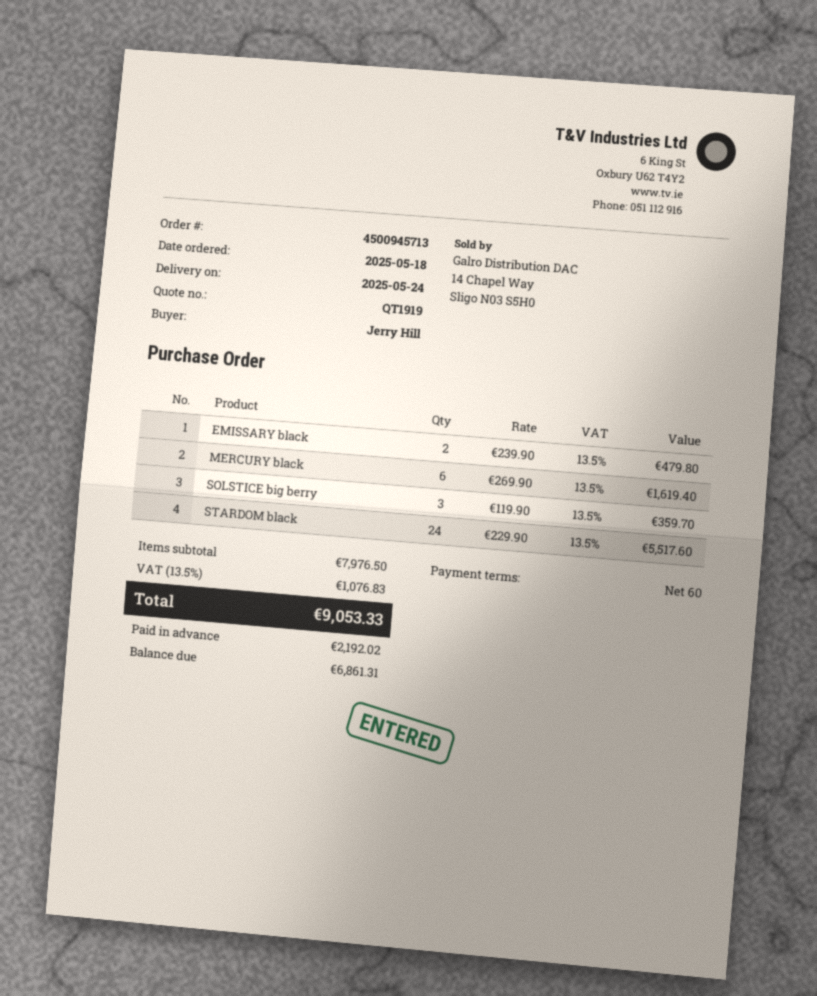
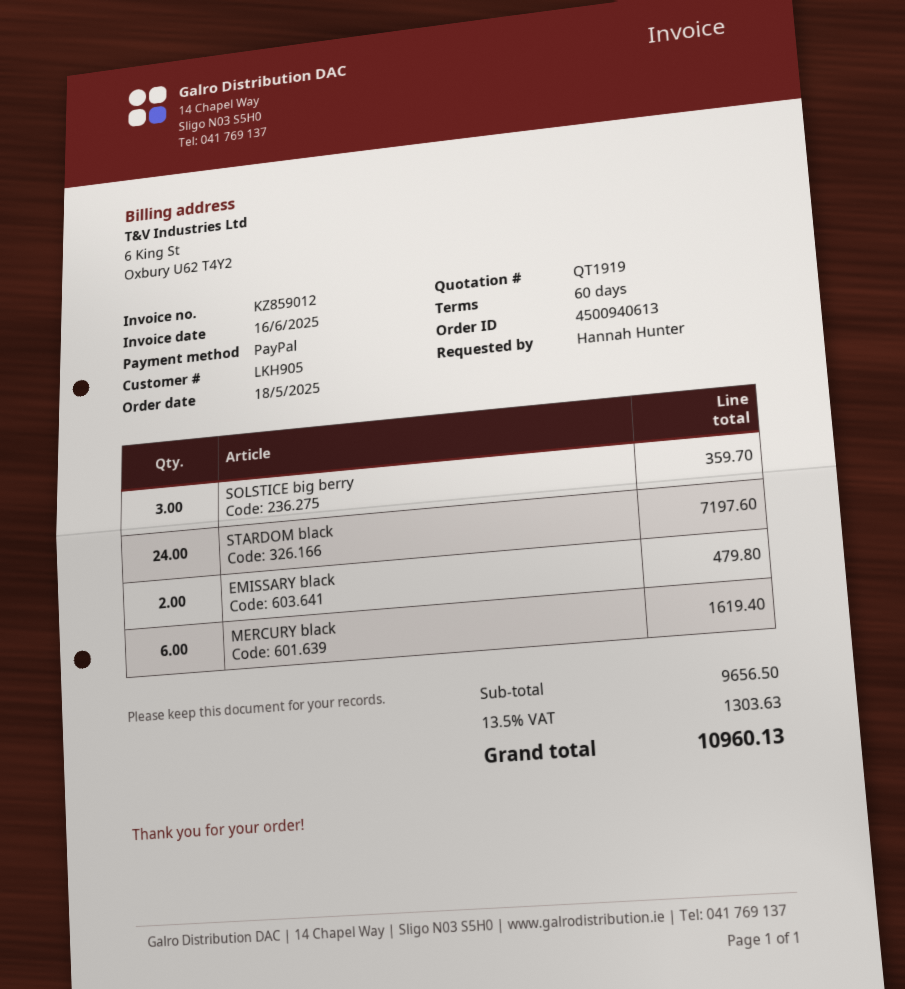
order number: 4500945713 -> 4500940613
ordered by: Jerry Hill -> Hannah Hunter
STARDOM black: 24 for 5517.60 -> 24 for 7197.60
subtotal: 7976.50 -> 9656.50
tax: 13.5% = 1076.83 -> 13.5% = 1303.63
total: 9053.33 -> 10960.13

